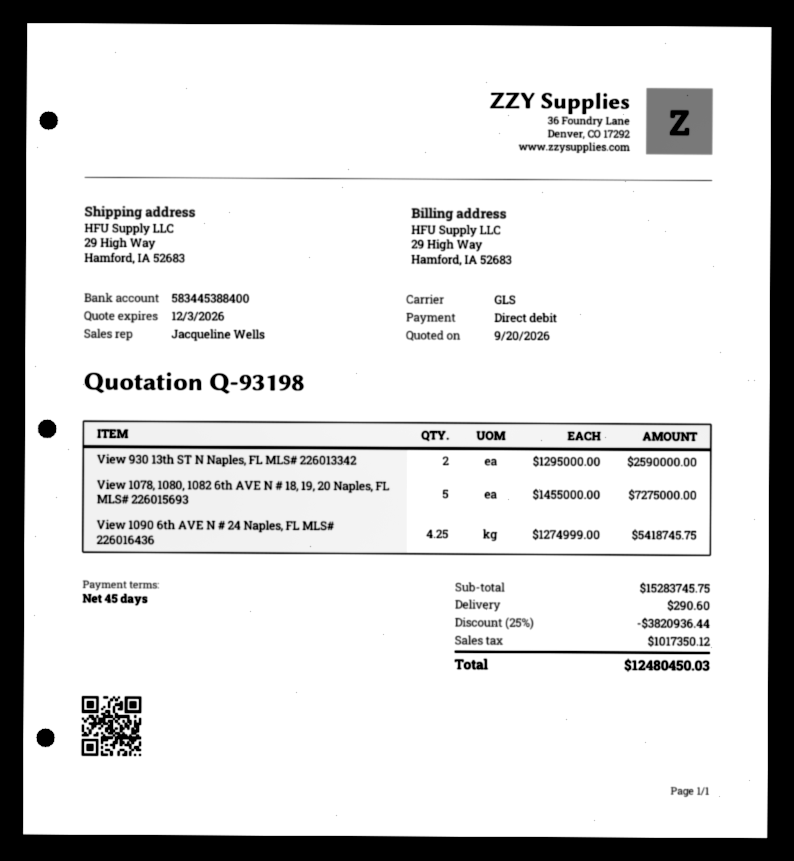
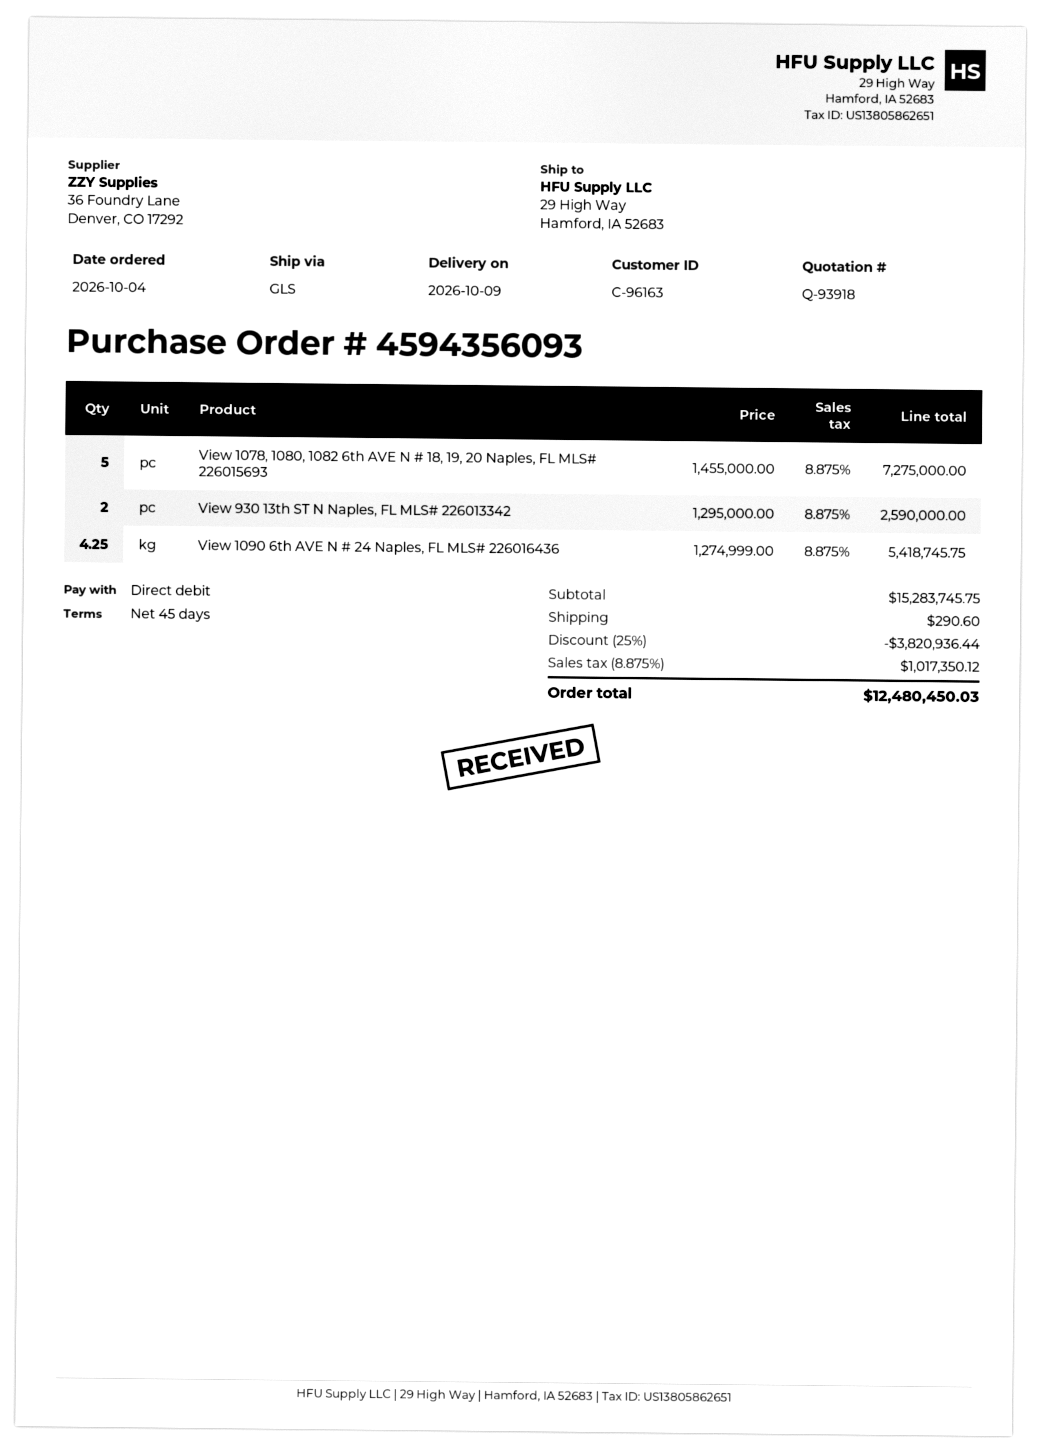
quote number: Q-93198 -> Q-93918

